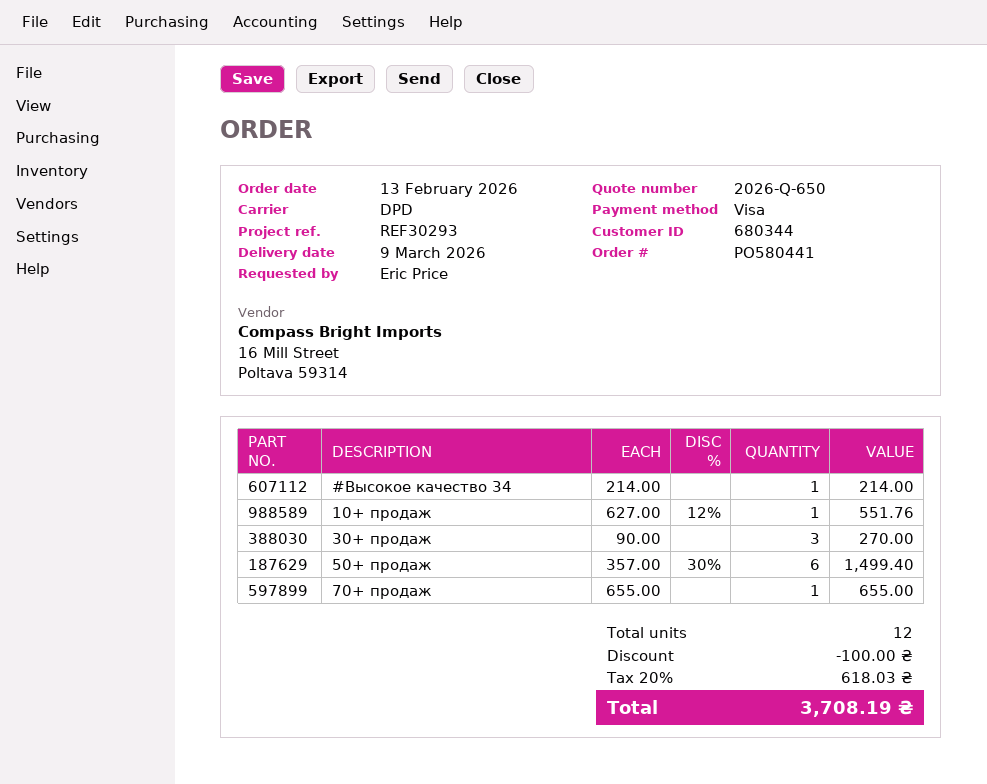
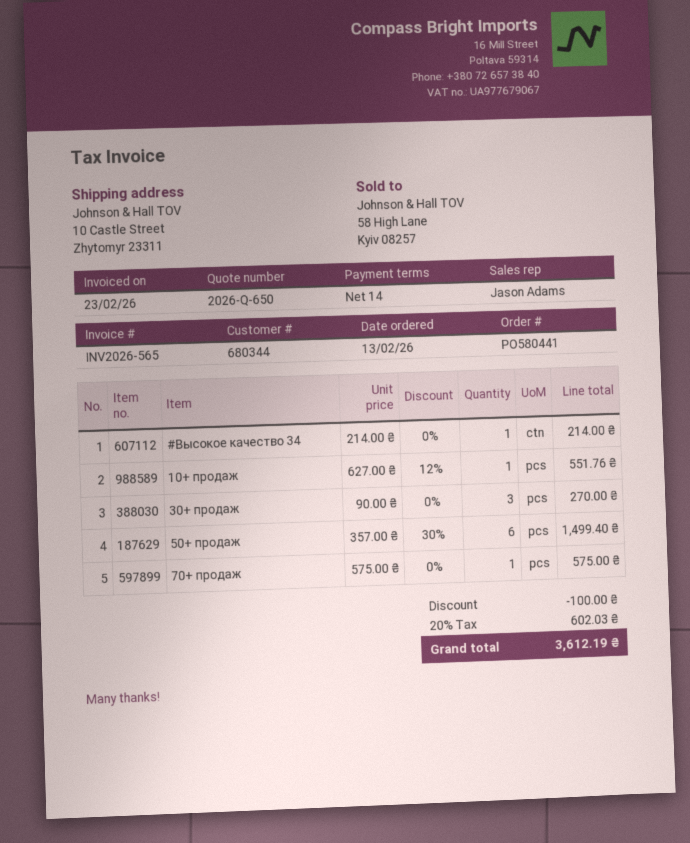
70+ продаж: 1 x 655.00 = 655.00 -> 1 x 575.00 = 575.00
tax: 20% = 618.03 -> 20% = 602.03
total: 3708.19 -> 3612.19

